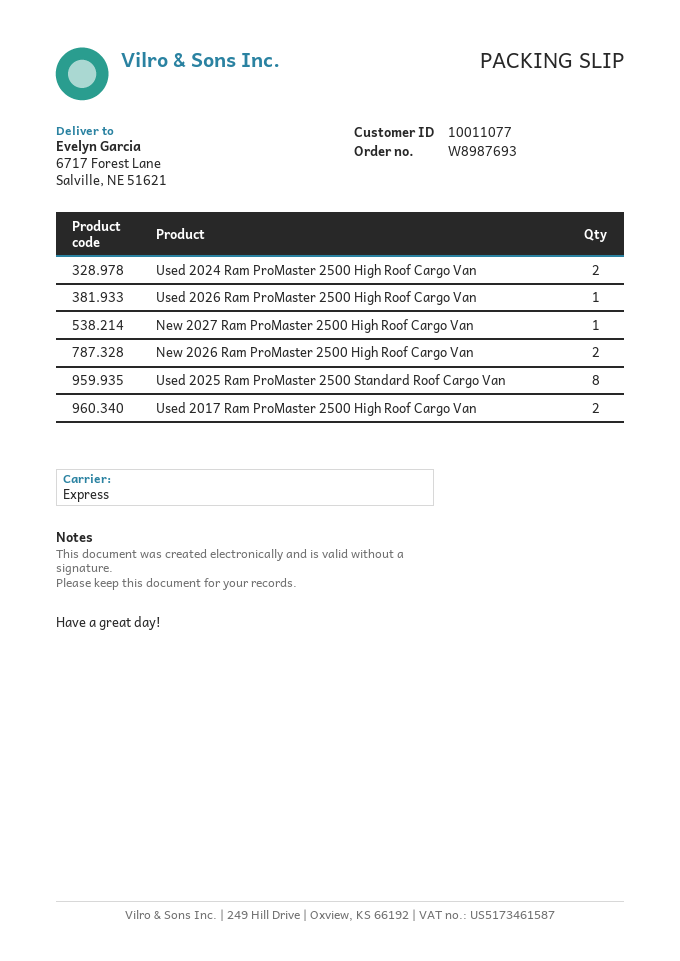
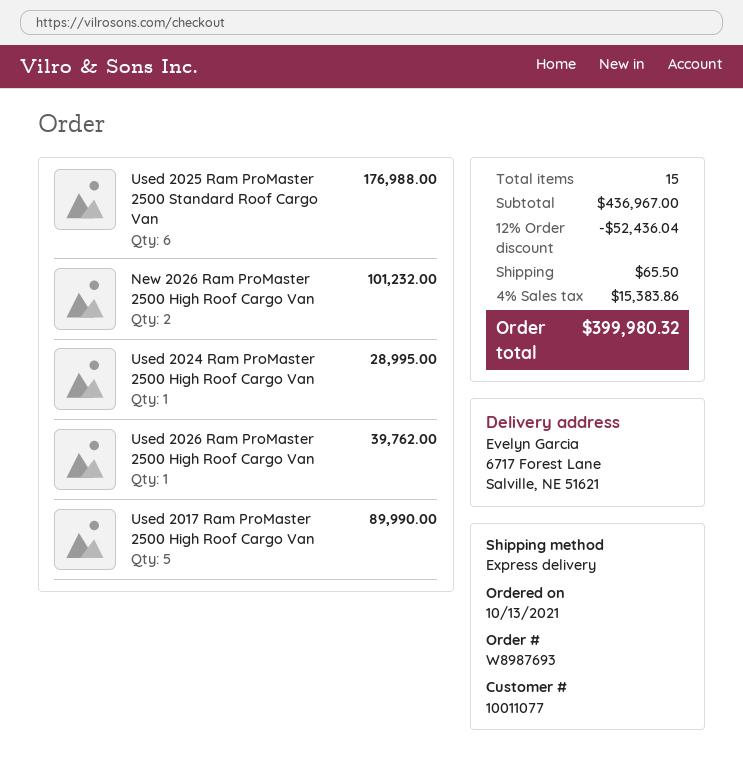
Used 2024 Ram ProMaster 2500 High Roof Cargo Van: 2 -> 1
New 2027 Ram ProMaster 2500 High Roof Cargo Van: 1 -> none
Used 2025 Ram ProMaster 2500 Standard Roof Cargo Van: 8 -> 6
Used 2017 Ram ProMaster 2500 High Roof Cargo Van: 2 -> 5

